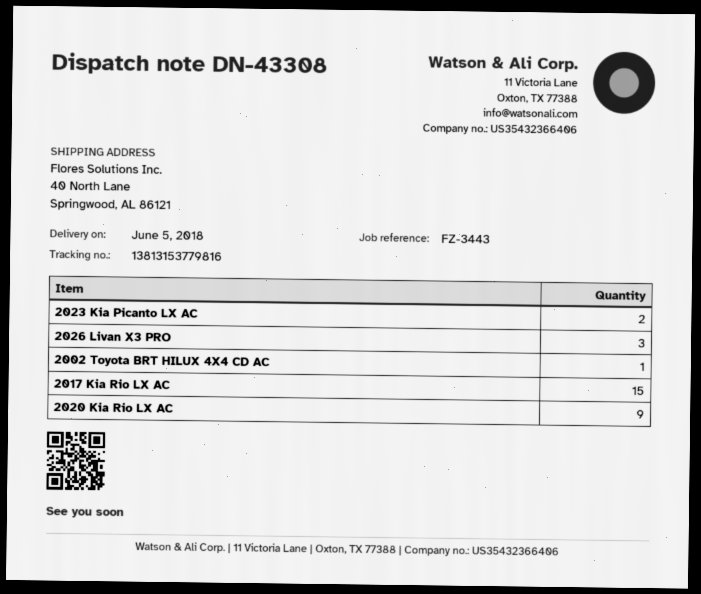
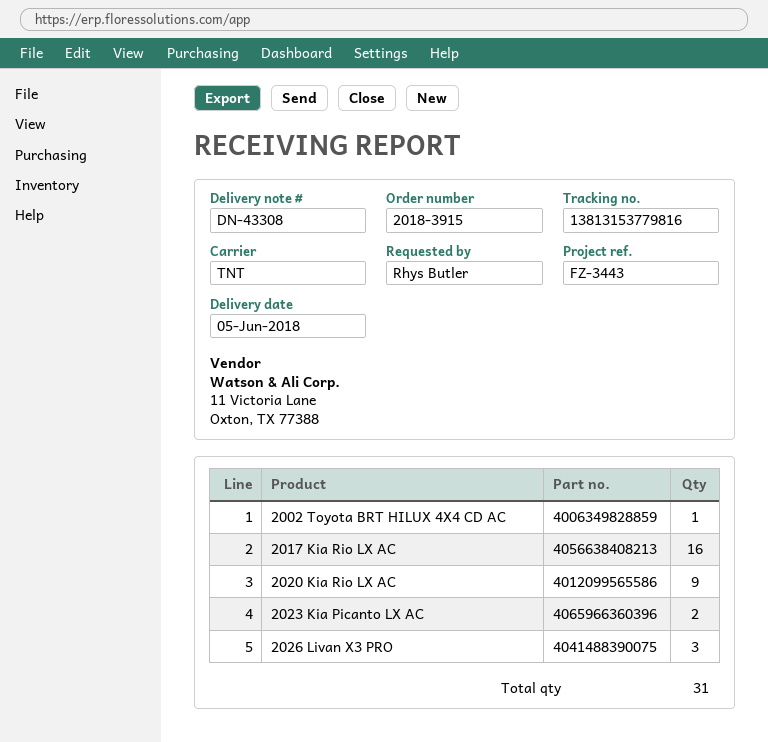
2017 Kia Rio LX AC: 15 -> 16

